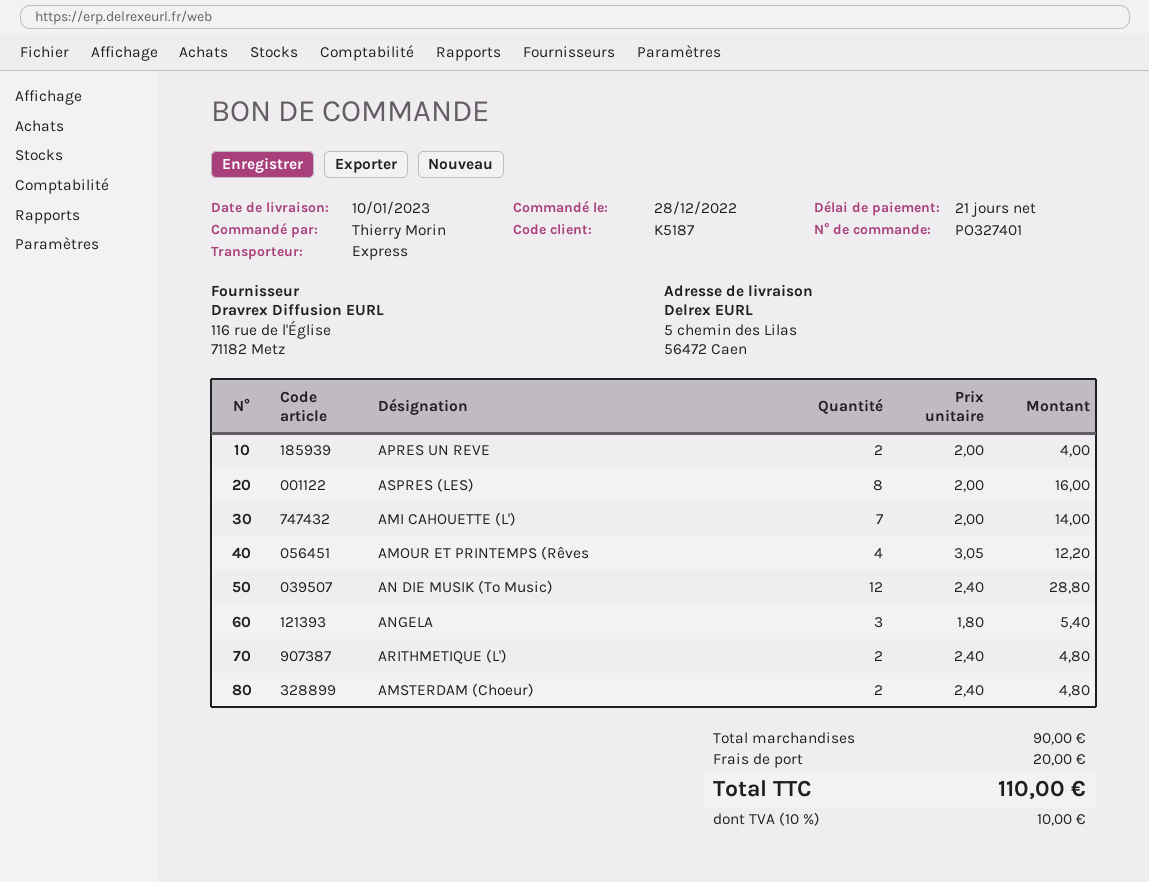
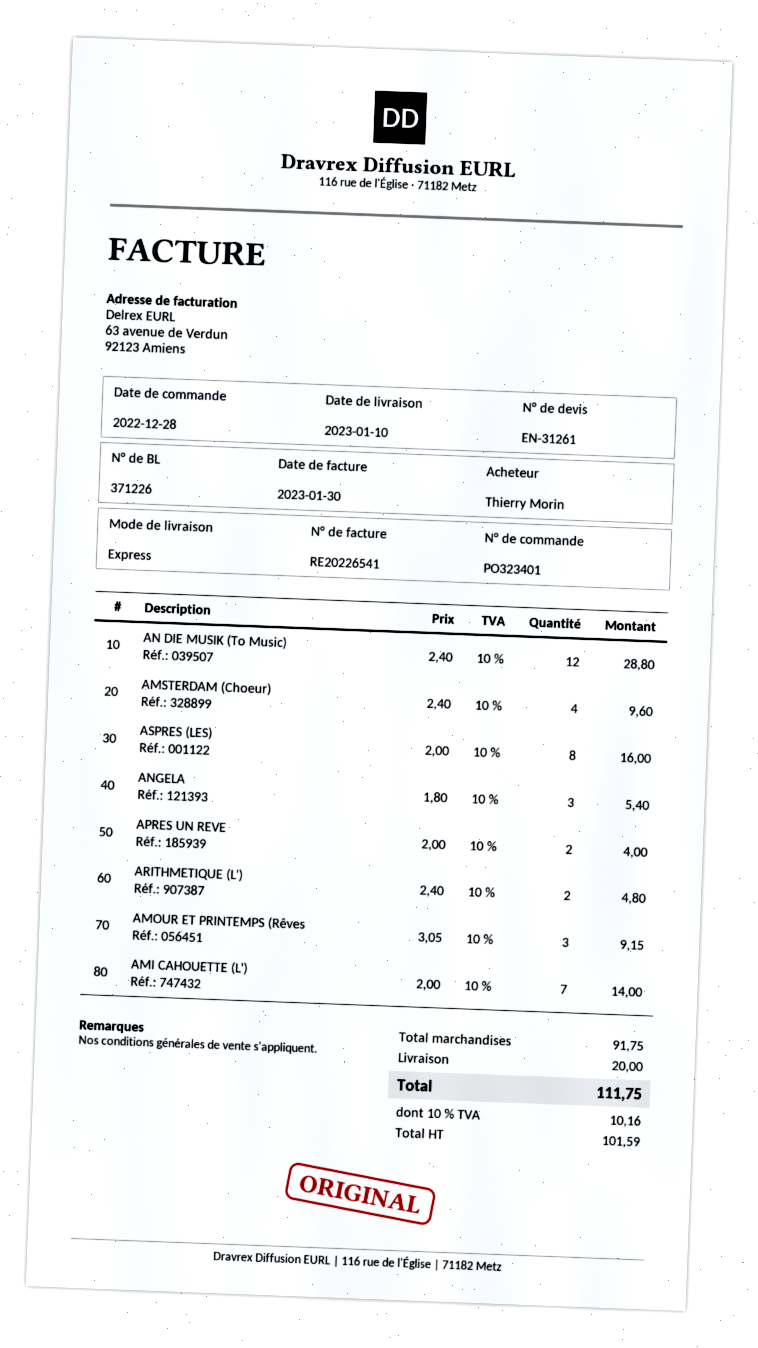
order number: PO327401 -> PO323401
AMOUR ET PRINTEMPS (Rêves: 4 x 3.05 = 12.20 -> 3 x 3.05 = 9.15
AMSTERDAM (Choeur): 2 x 2.40 = 4.80 -> 4 x 2.40 = 9.60
subtotal: 90.00 -> 91.75
tax: 10% = 10.00 -> 10% = 10.16
total: 110.00 -> 111.75

